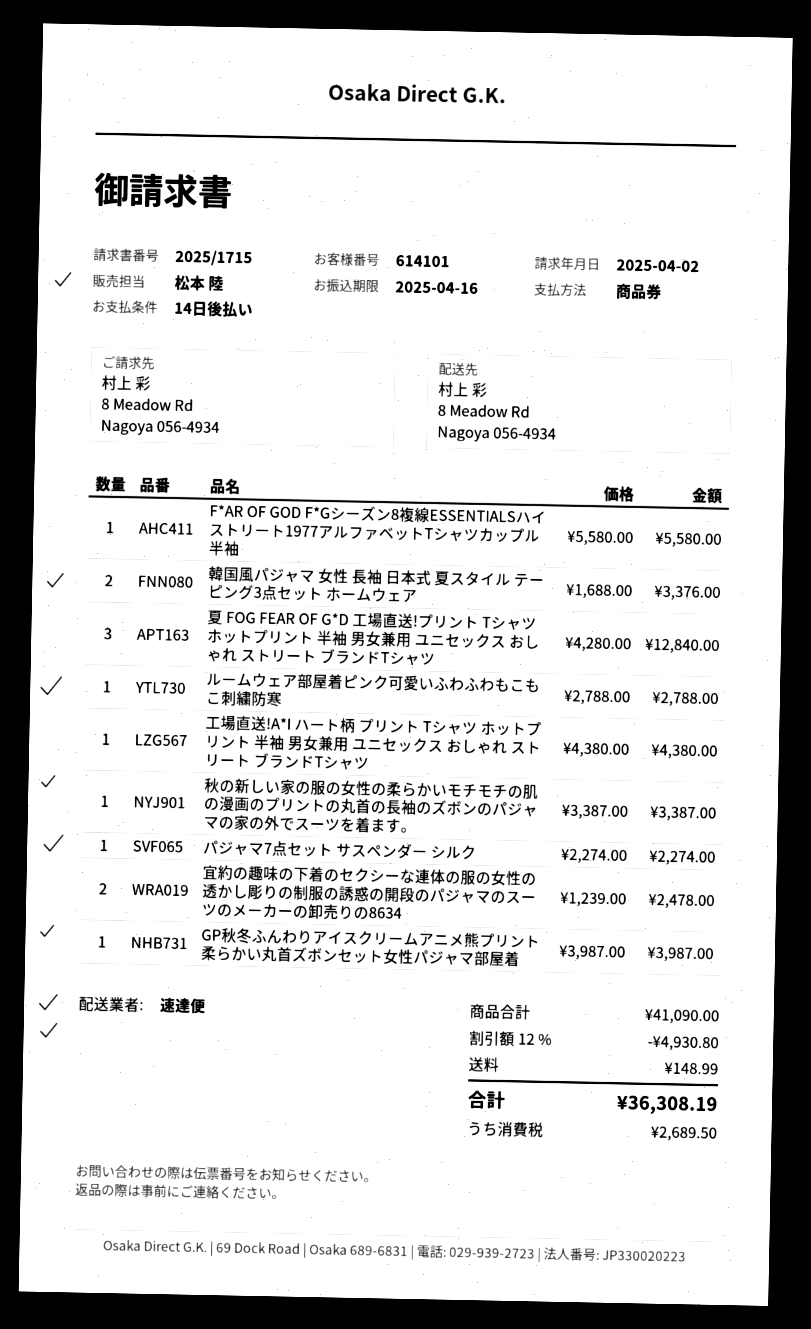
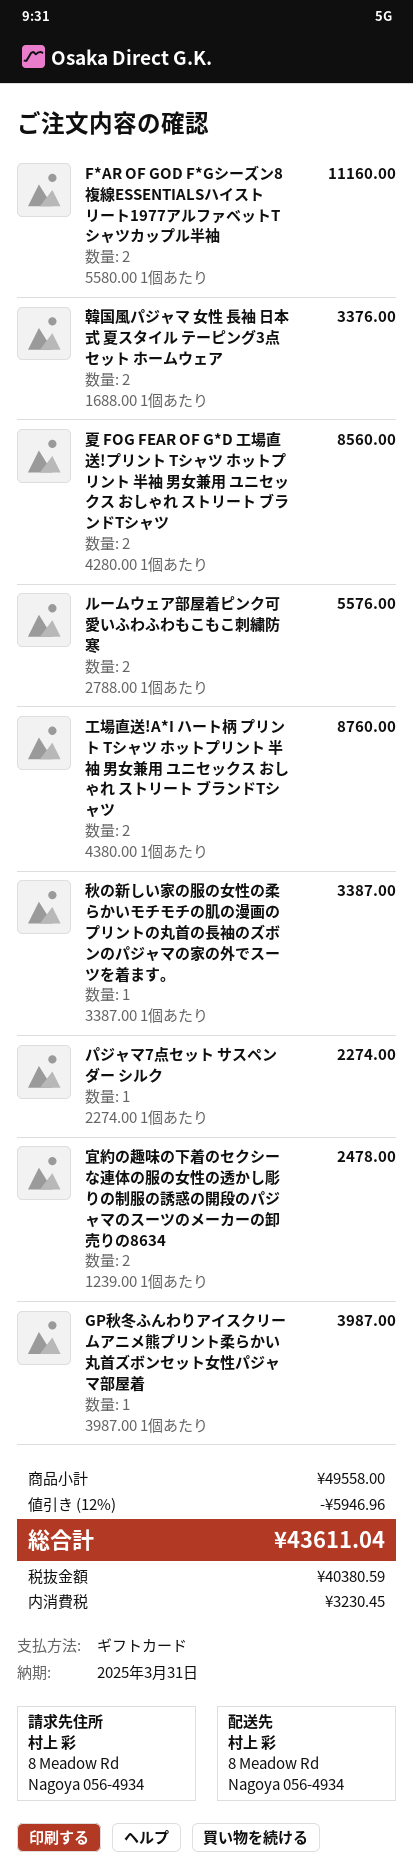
F*AR OF GOD F*Gシーズン8複線ESSENTIALSハイストリート1977アルファベットTシャツカップル半袖: 1 x 5580.00 = 5580.00 -> 2 x 5580.00 = 11160.00
夏 FOG FEAR OF G*D 工場直送!プリント Tシャツ ホットプリント 半袖 男女兼用 ユニセックス おしゃれ ストリート ブランドTシャツ: 3 x 4280.00 = 12840.00 -> 2 x 4280.00 = 8560.00
ルームウェア部屋着ピンク可愛いふわふわもこもこ刺繍防寒: 1 x 2788.00 = 2788.00 -> 2 x 2788.00 = 5576.00
工場直送!A*I ハート柄 プリント Tシャツ ホットプリント 半袖 男女兼用 ユニセックス おしゃれ ストリート ブランドTシャツ: 1 x 4380.00 = 4380.00 -> 2 x 4380.00 = 8760.00
subtotal: 41090.00 -> 49558.00
discount: 12% = 4930.80 -> 12% = 5946.96
shipping: 148.99 -> none
tax: 2689.50 -> 3230.45
total: 36308.19 -> 43611.04

